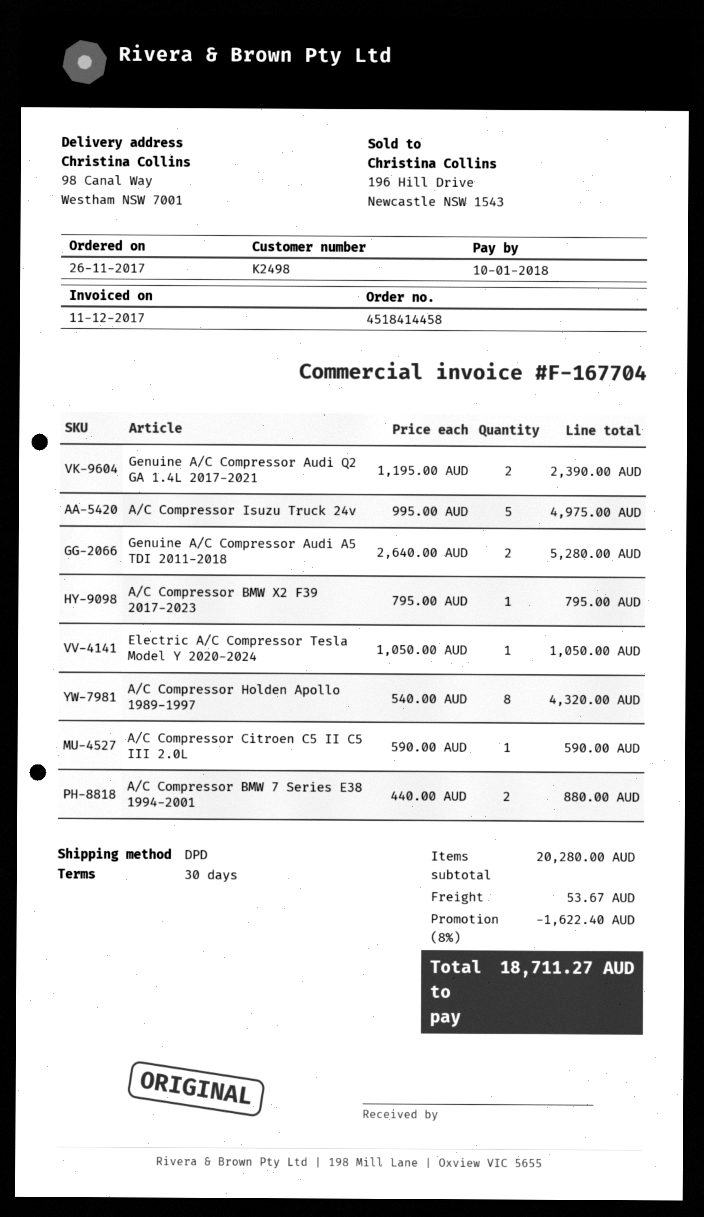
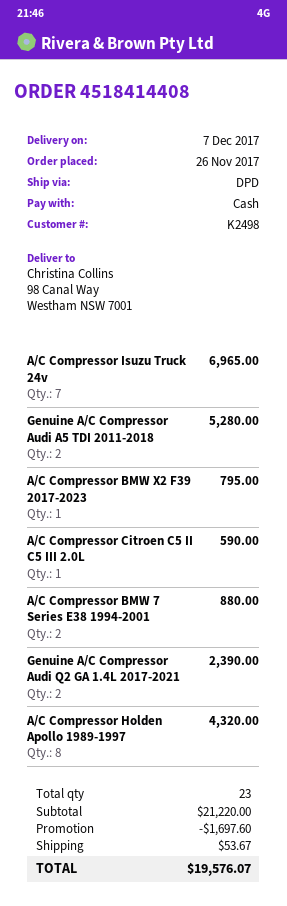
order number: 4518414458 -> 4518414408
A/C Compressor Isuzu Truck 24v: 5 for 4975.00 -> 7 for 6965.00
Electric A/C Compressor Tesla Model Y 2020-2024: 1 for 1050.00 -> none
subtotal: 20280.00 -> 21220.00
discount: 1622.40 -> 1697.60
total: 18711.27 -> 19576.07

